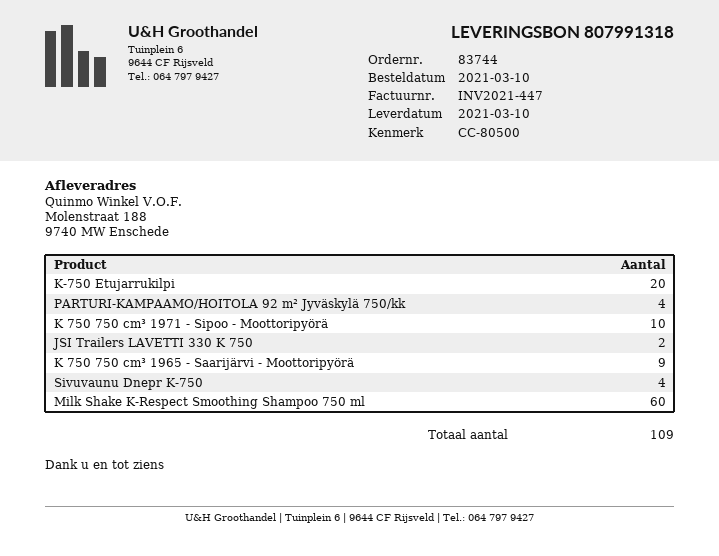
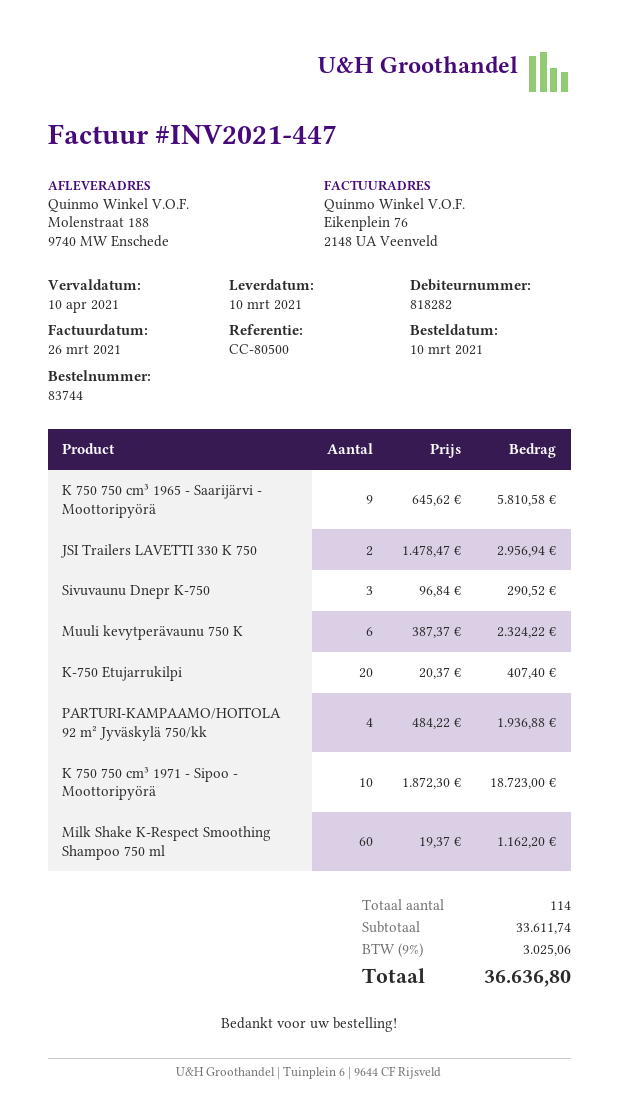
Sivuvaunu Dnepr K-750: 4 -> 3
Muuli kevytperävaunu 750 K: none -> 6
total quantity: 109 -> 114

